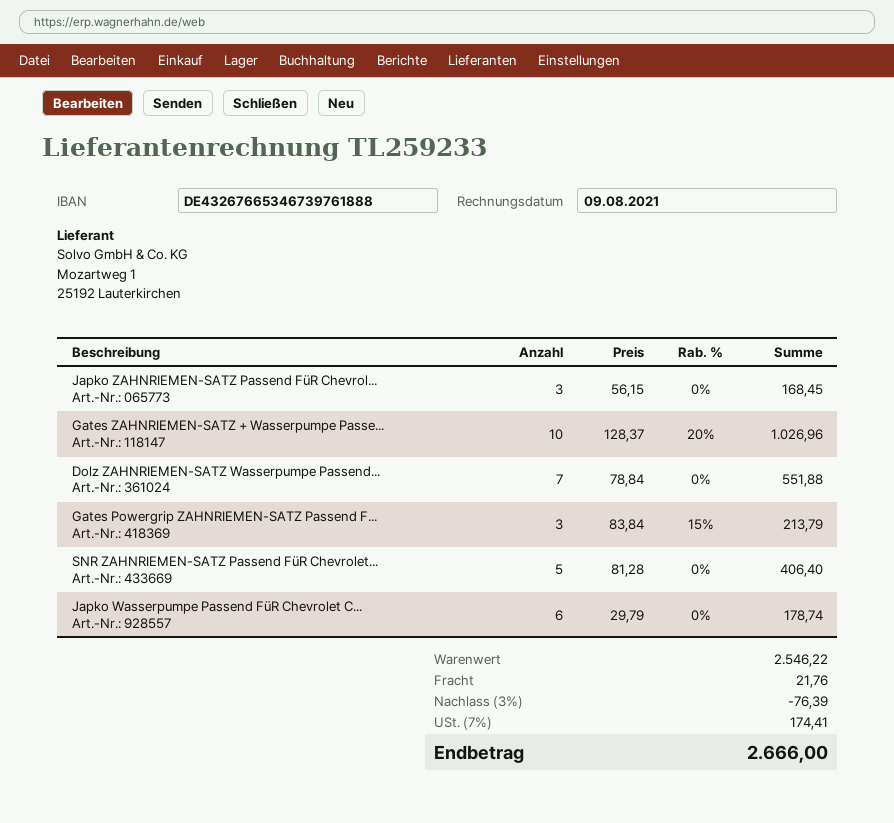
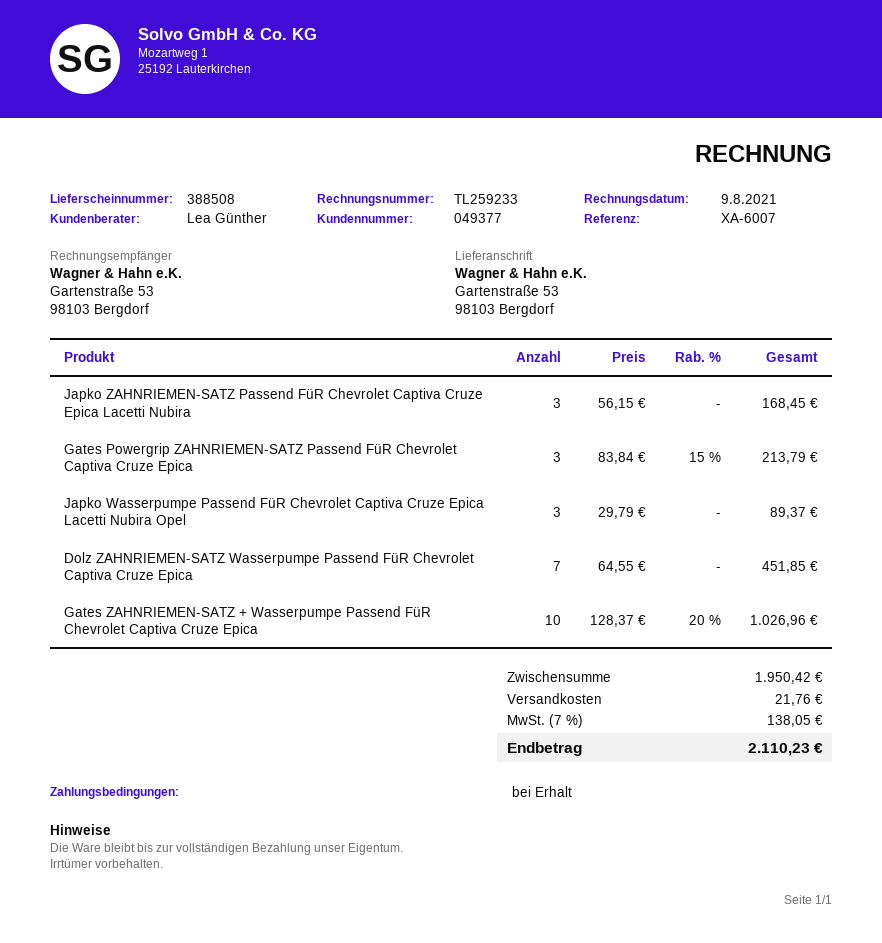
Dolz ZAHNRIEMEN-SATZ Wasserpumpe Passend...: 7 x 78.84 = 551.88 -> 7 x 64.55 = 451.85
SNR ZAHNRIEMEN-SATZ Passend FüR Chevrolet...: 5 x 81.28 = 406.40 -> none
Japko Wasserpumpe Passend FüR Chevrolet C...: 6 x 29.79 = 178.74 -> 3 x 29.79 = 89.37
subtotal: 2546.22 -> 1950.42
discount: 3% = 76.39 -> none
tax: 7% = 174.41 -> 7% = 138.05
total: 2666.00 -> 2110.23

